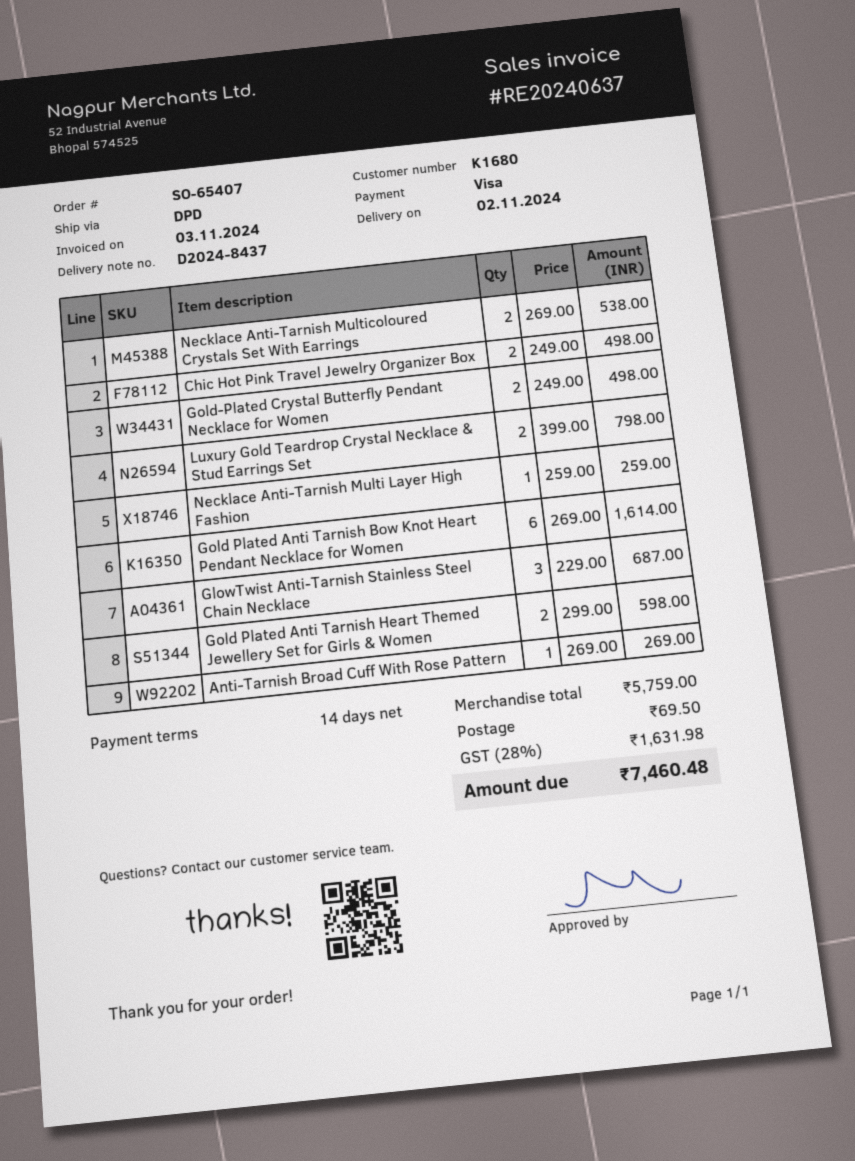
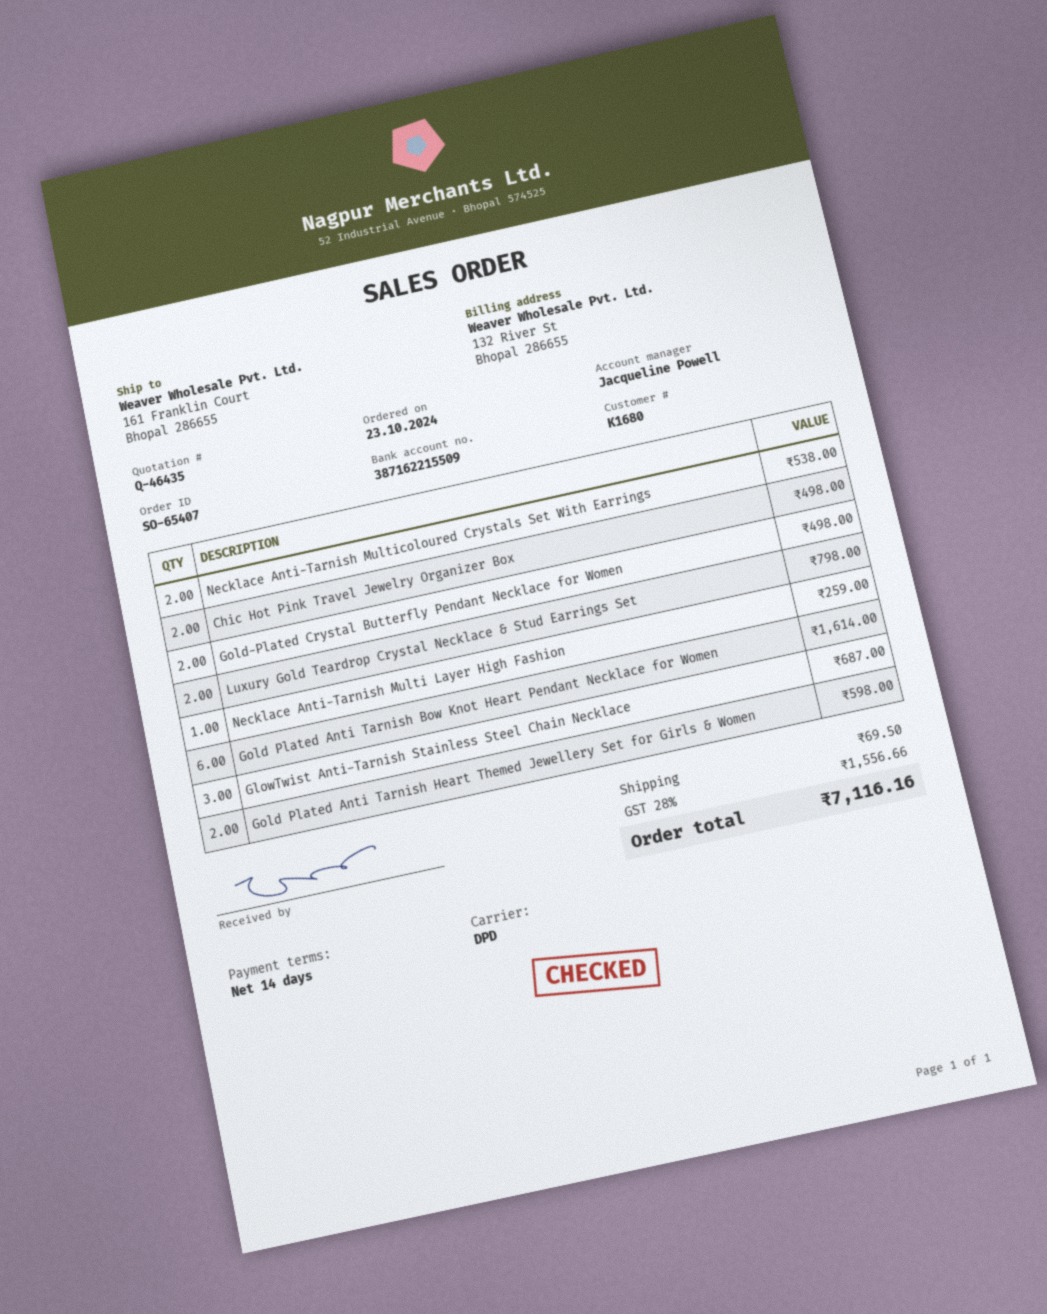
Anti-Tarnish Broad Cuff With Rose Pattern: 1 for 269.00 -> none
tax: 28% = 1631.98 -> 28% = 1556.66
total: 7460.48 -> 7116.16

